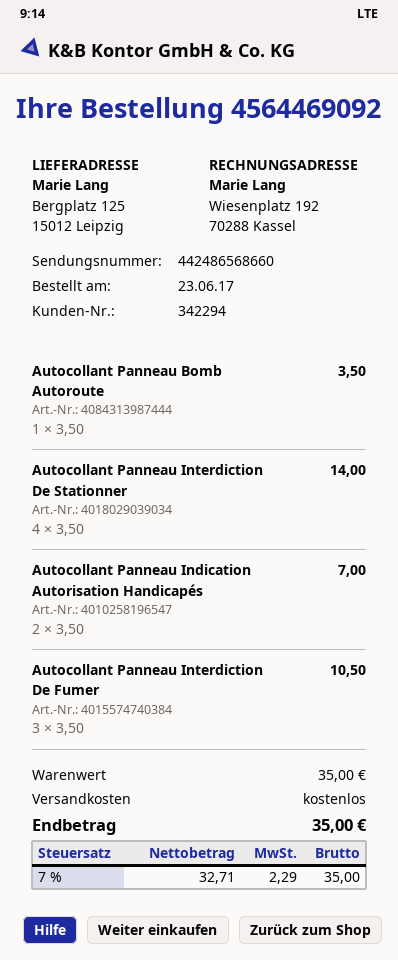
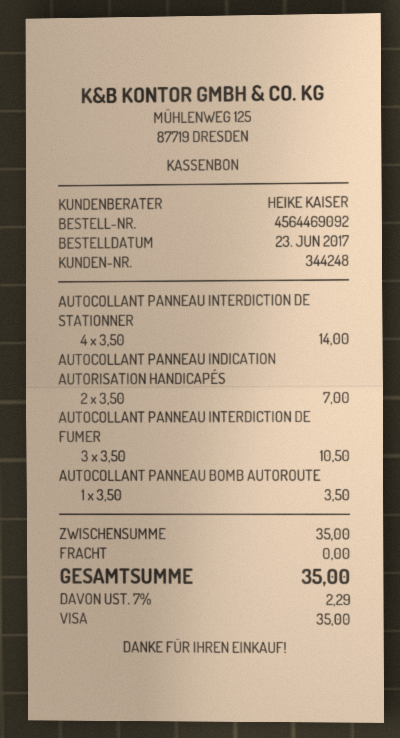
customer number: 342294 -> 344248

